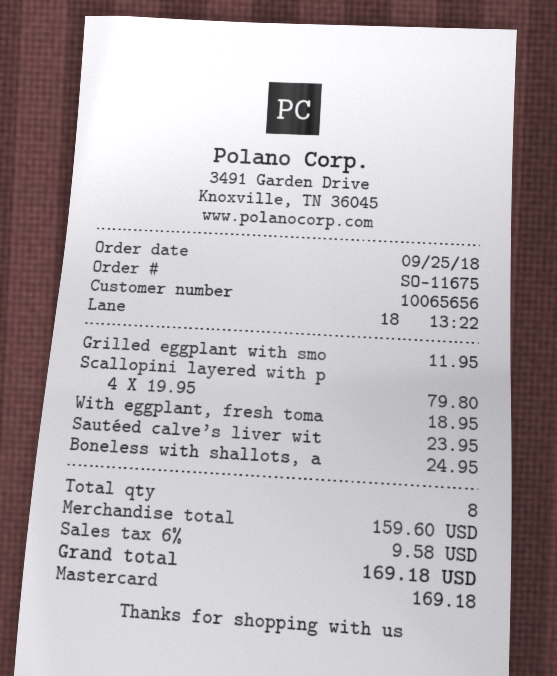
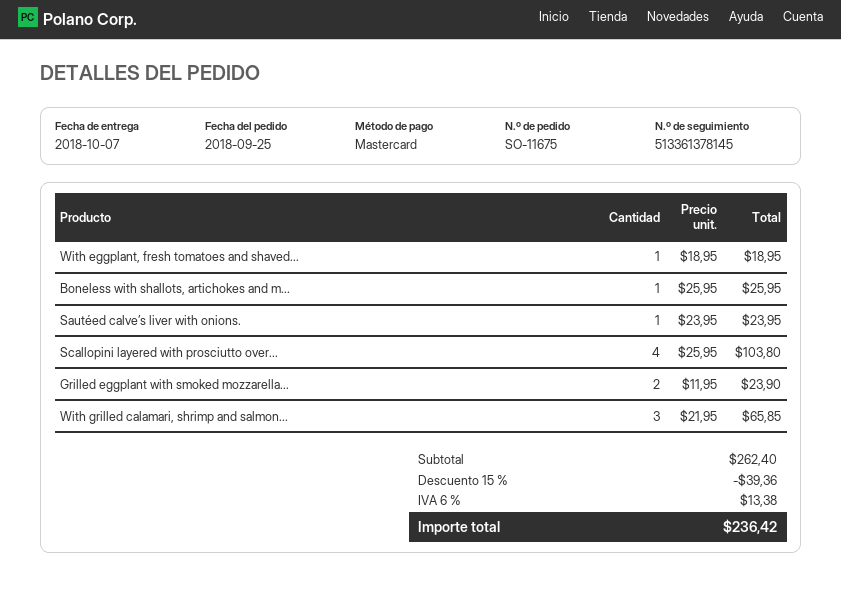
Grilled eggplant with smo: 1 x 11.95 = 11.95 -> 2 x 11.95 = 23.90
Scallopini layered with p: 4 x 19.95 = 79.80 -> 4 x 25.95 = 103.80
Boneless with shallots, a: 1 x 24.95 = 24.95 -> 1 x 25.95 = 25.95
With grilled calamari, shrimp and salmon...: none -> 3 x 21.95 = 65.85
subtotal: 159.60 -> 262.40
discount: none -> 15% = 39.36
tax: 6% = 9.58 -> 6% = 13.38
total: 169.18 -> 236.42

